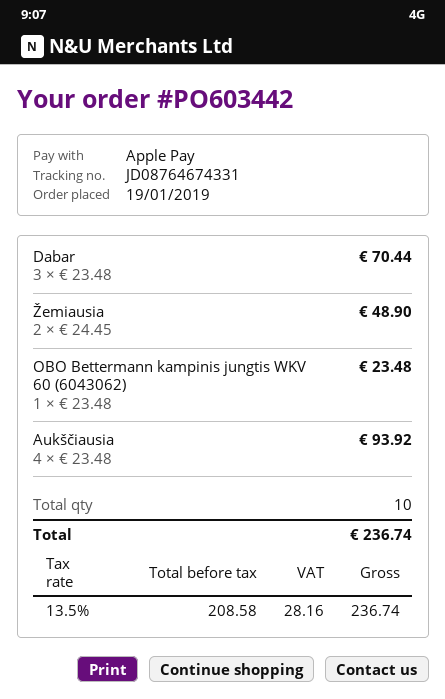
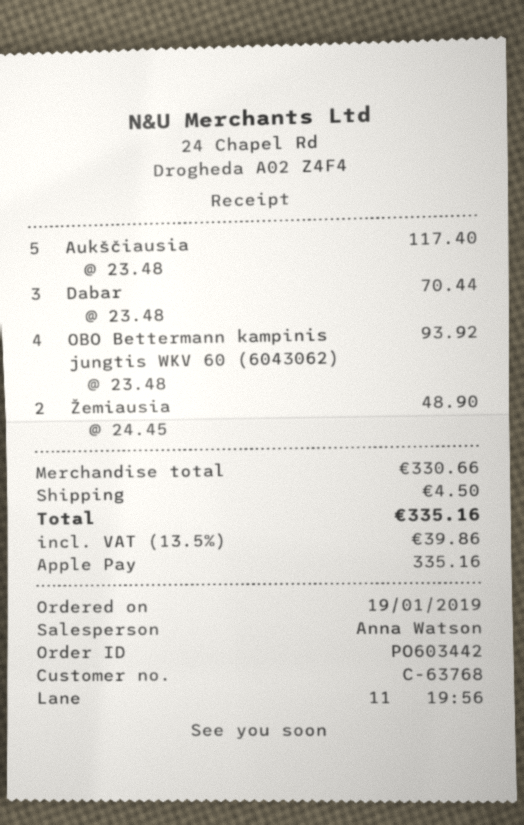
OBO Bettermann kampinis jungtis WKV 60 (6043062): 1 x 23.48 = 23.48 -> 4 x 23.48 = 93.92
Aukščiausia: 4 x 23.48 = 93.92 -> 5 x 23.48 = 117.40
shipping: none -> 4.50
tax: 13.5% = 28.16 -> 13.5% = 39.86
total: 236.74 -> 335.16

